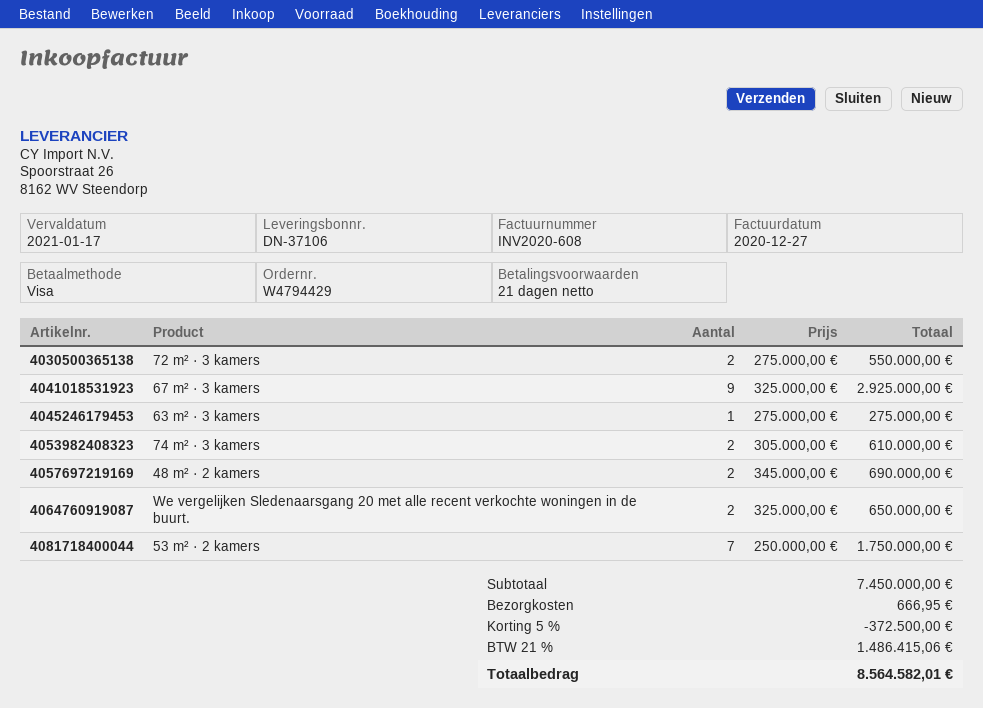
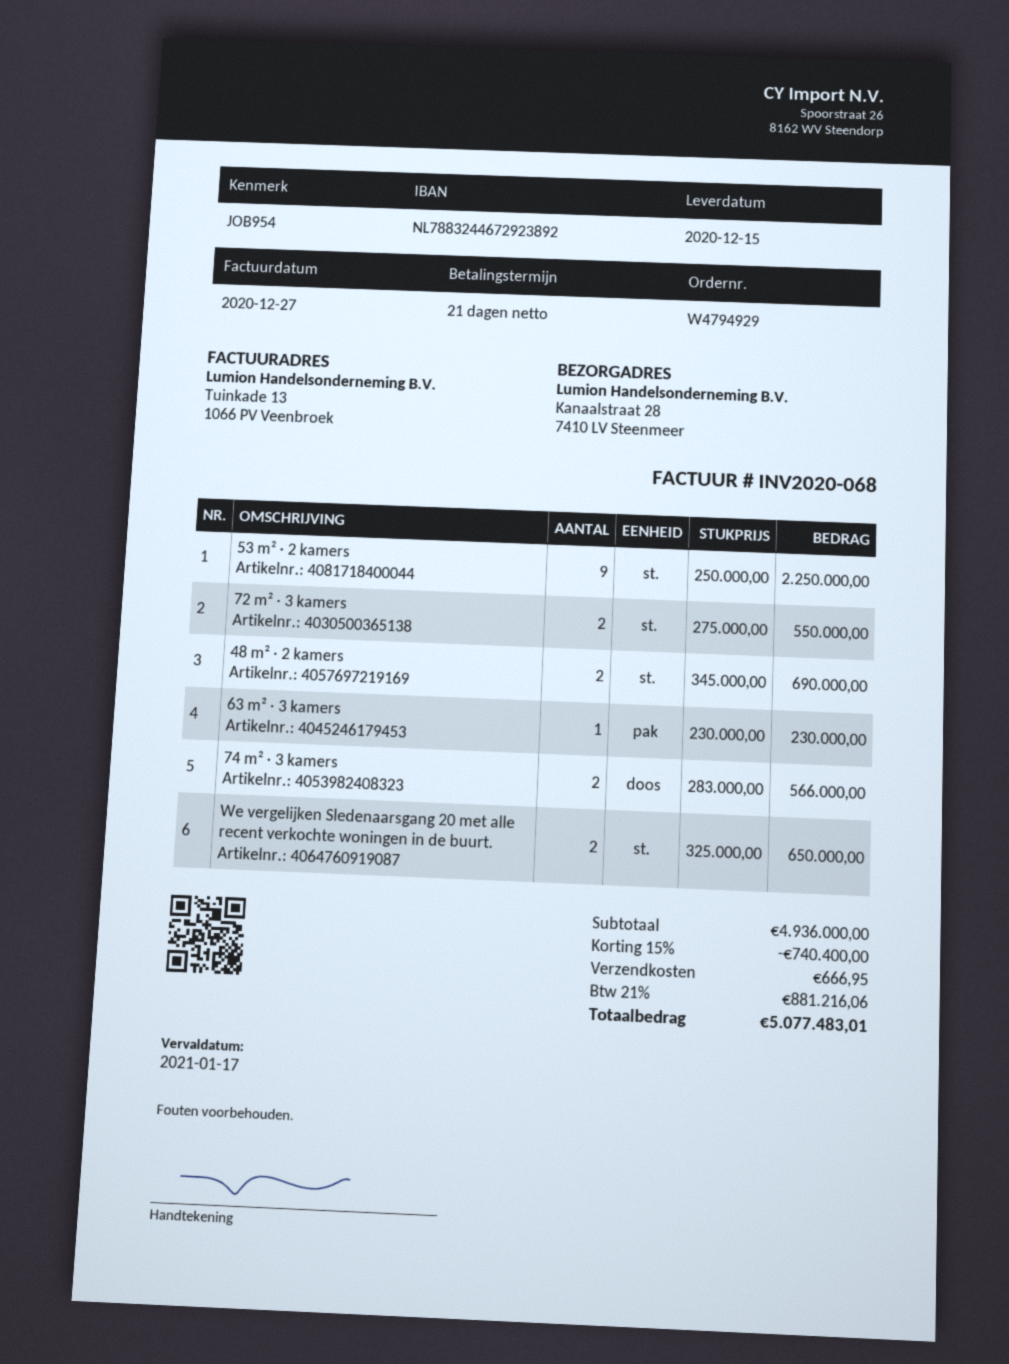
order number: W4794429 -> W4794929
invoice number: INV2020-608 -> INV2020-068
67 m² · 3 kamers: 9 x 325000.00 = 2925000.00 -> none
63 m² · 3 kamers: 1 x 275000.00 = 275000.00 -> 1 x 230000.00 = 230000.00
74 m² · 3 kamers: 2 x 305000.00 = 610000.00 -> 2 x 283000.00 = 566000.00
53 m² · 2 kamers: 7 x 250000.00 = 1750000.00 -> 9 x 250000.00 = 2250000.00
subtotal: 7450000.00 -> 4936000.00
discount: 5% = 372500.00 -> 15% = 740400.00
tax: 21% = 1486415.06 -> 21% = 881216.06
total: 8564582.01 -> 5077483.01

